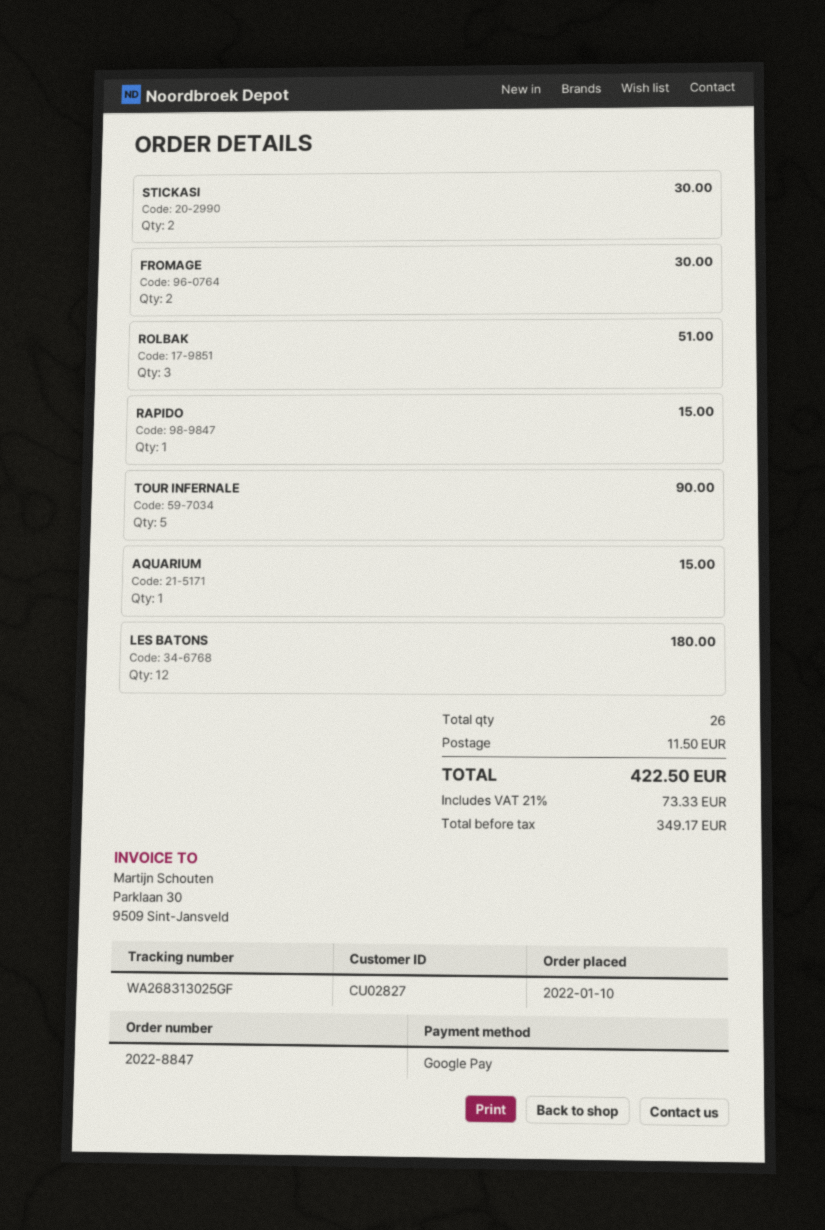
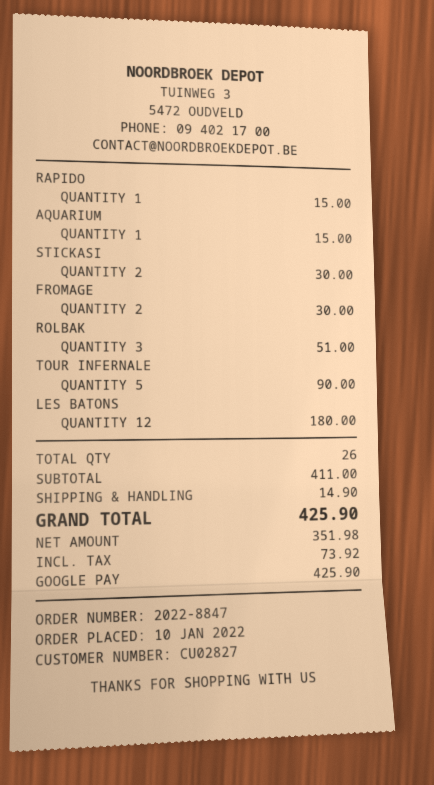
shipping: 11.50 -> 14.90
net: 349.17 -> 351.98
tax: 73.33 -> 73.92
total: 422.50 -> 425.90

